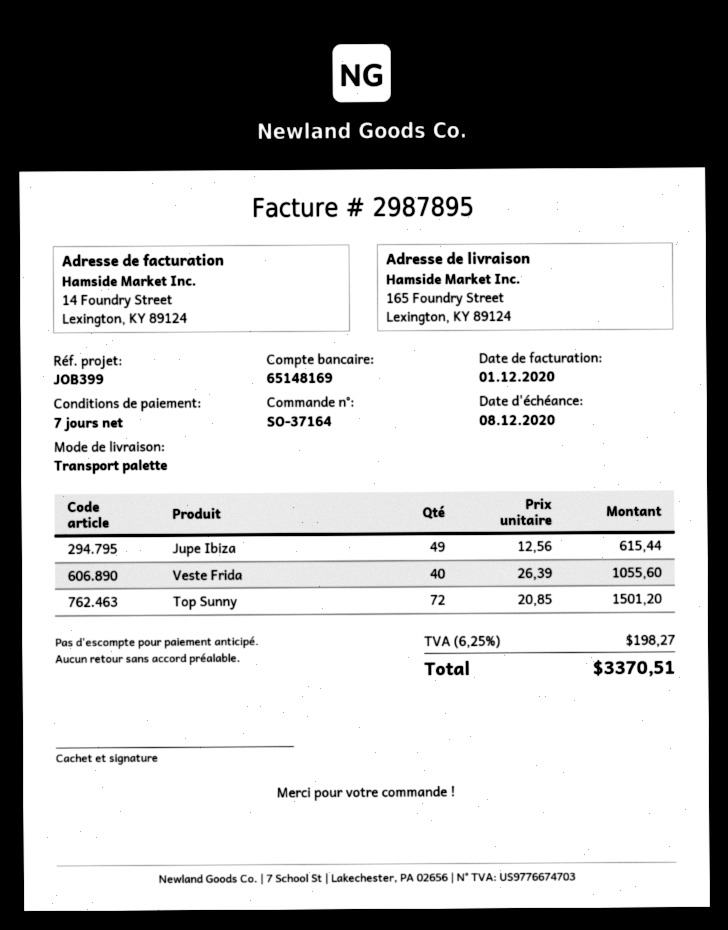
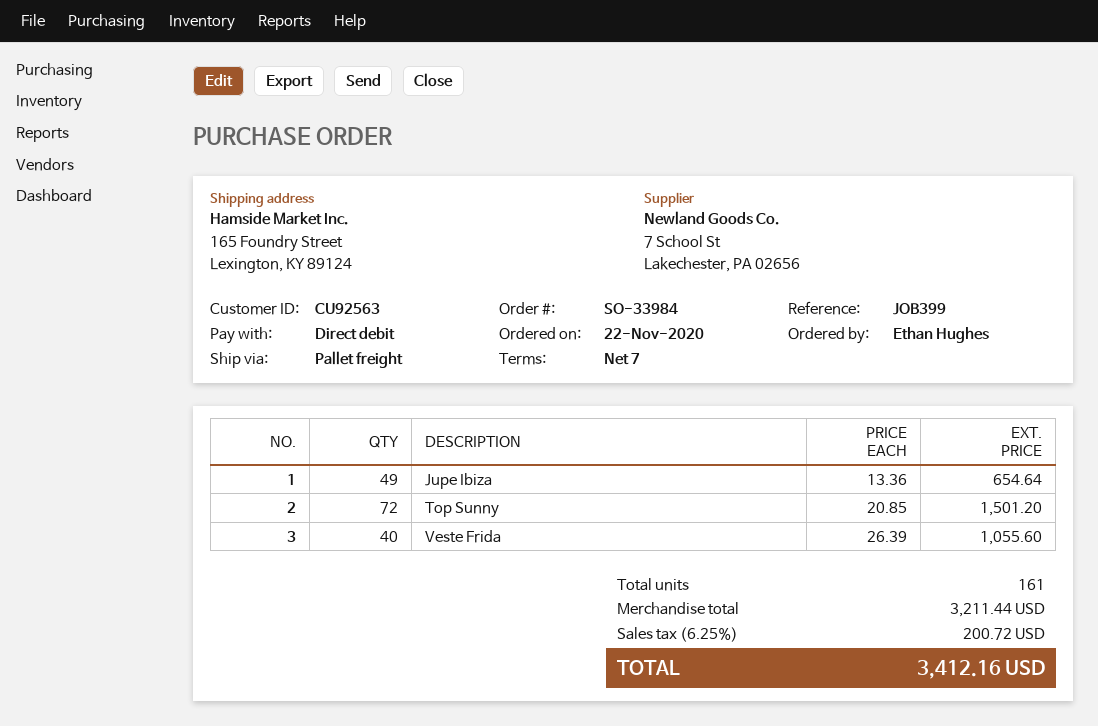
order number: SO-37164 -> SO-33984
Jupe Ibiza: 49 x 12.56 = 615.44 -> 49 x 13.36 = 654.64
tax: 6.25% = 198.27 -> 6.25% = 200.72
total: 3370.51 -> 3412.16

